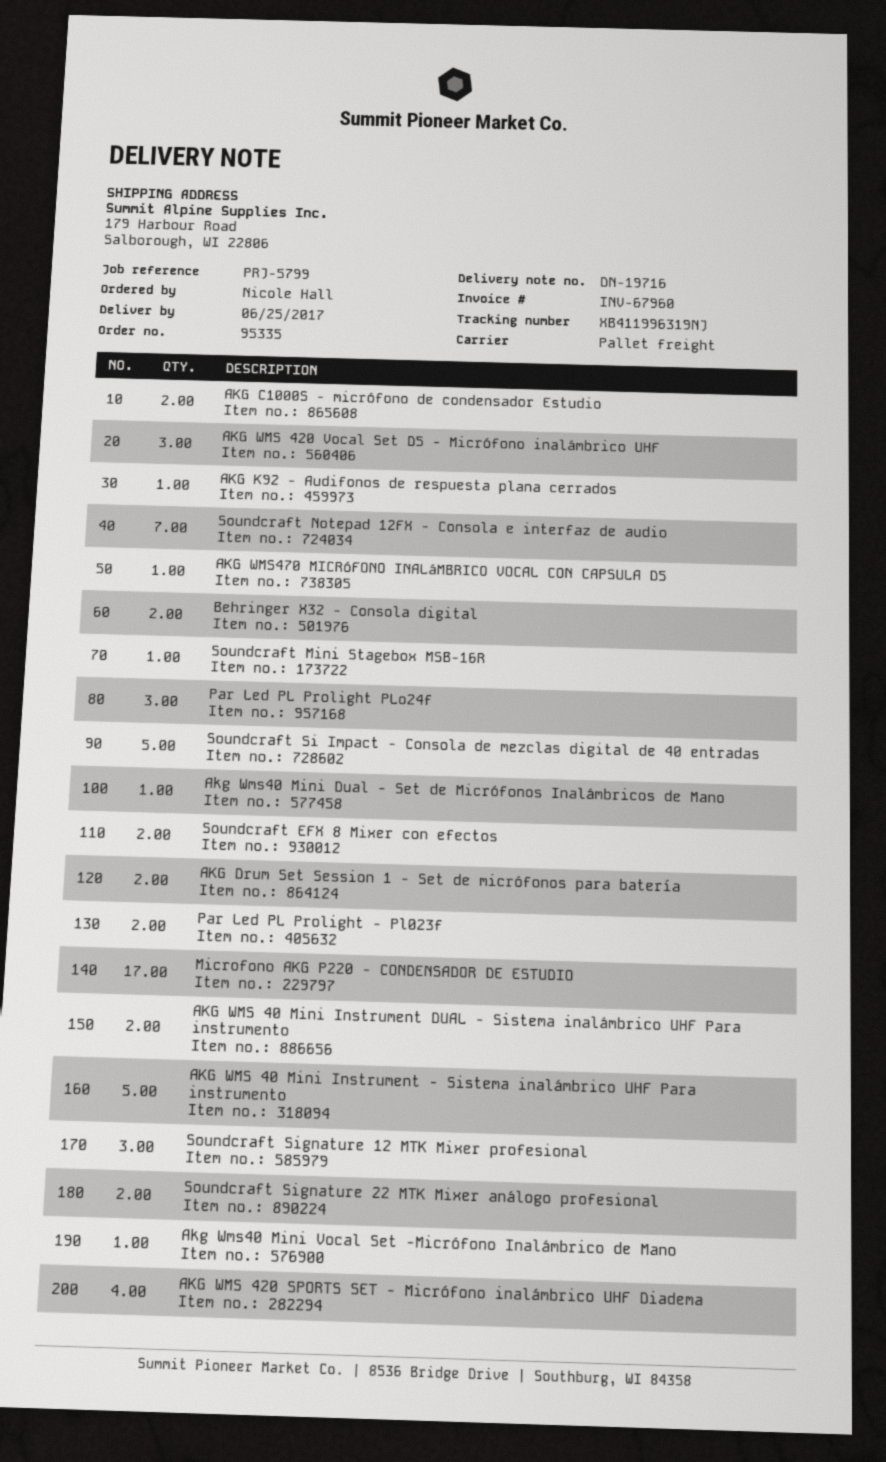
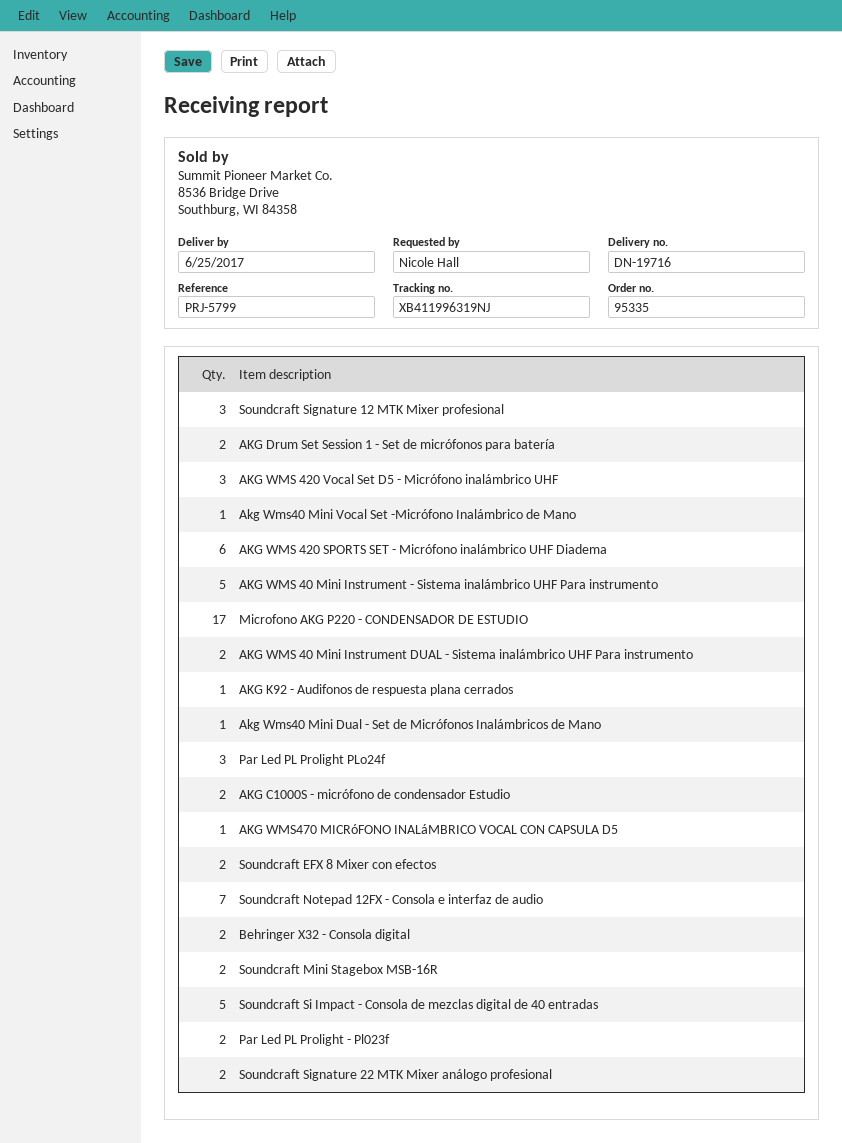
Soundcraft Mini Stagebox MSB-16R: 1 -> 2
AKG WMS 420 SPORTS SET - Micrófono inalámbrico UHF Diadema: 4 -> 6

